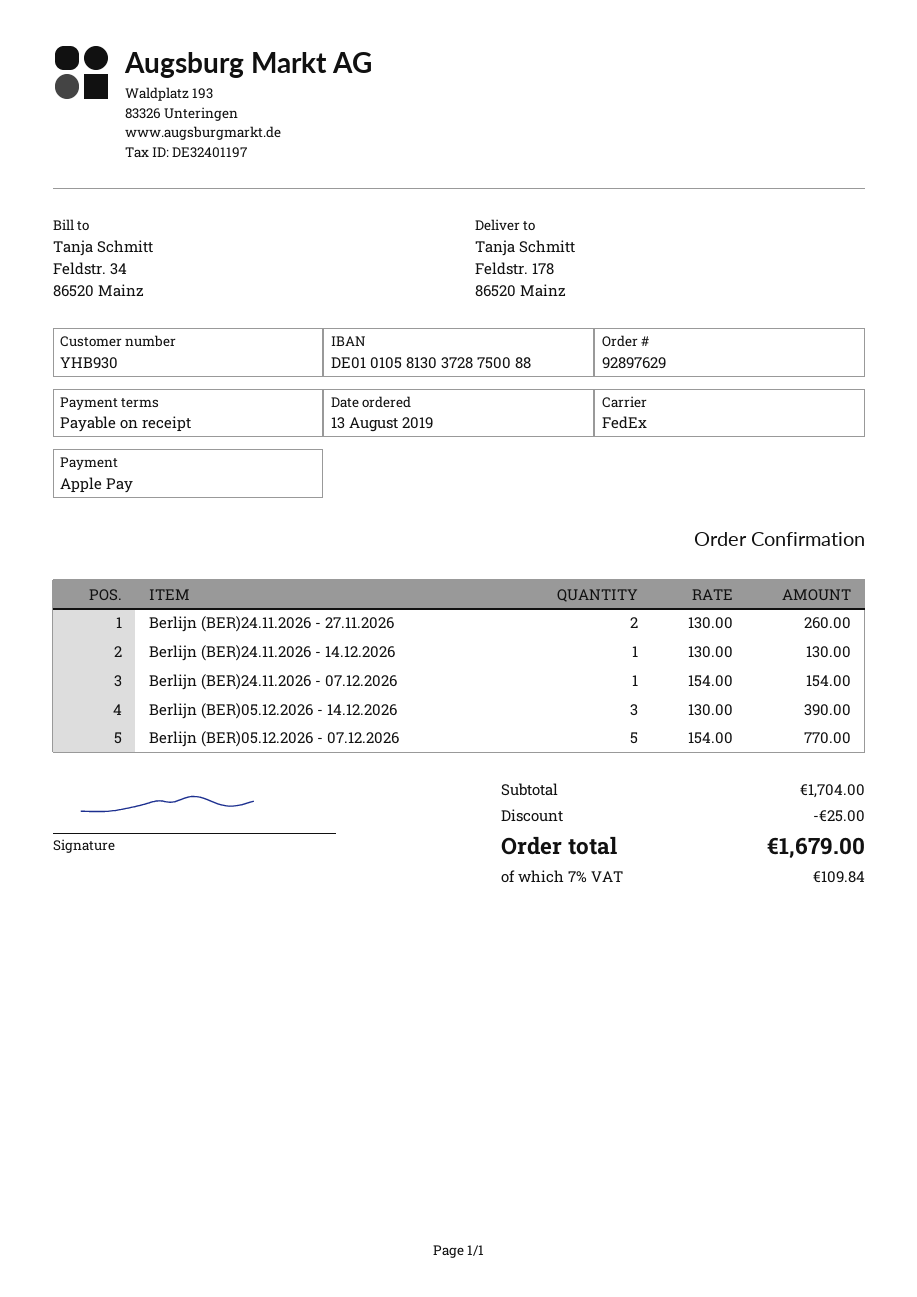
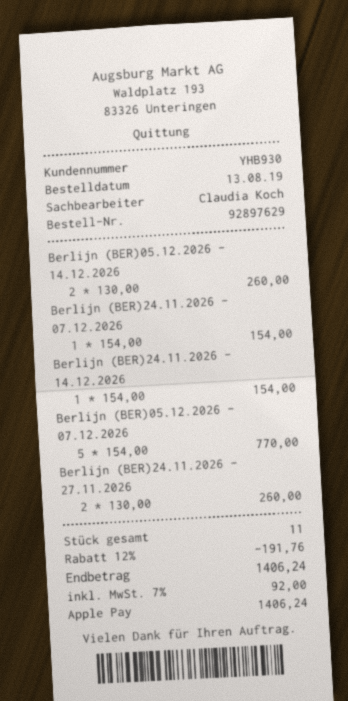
Berlijn (BER)24.11.2026 - 14.12.2026: 1 x 130.00 = 130.00 -> 1 x 154.00 = 154.00
Berlijn (BER)05.12.2026 - 14.12.2026: 3 x 130.00 = 390.00 -> 2 x 130.00 = 260.00
discount: 25.00 -> 191.76
tax: 7% = 109.84 -> 7% = 92.00
total: 1679.00 -> 1406.24

